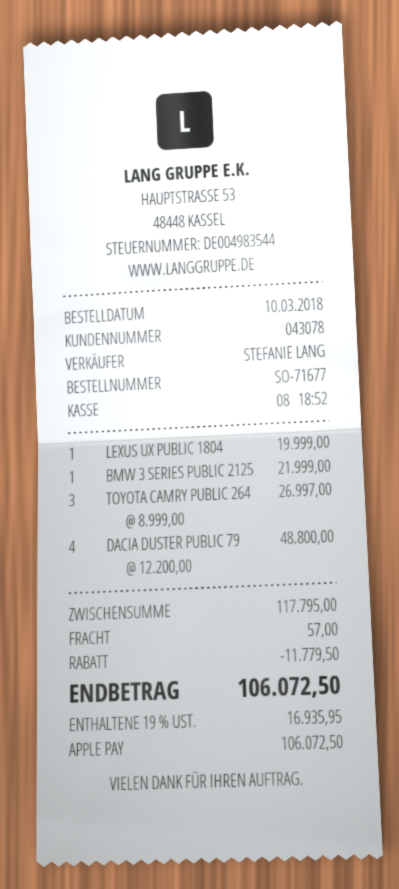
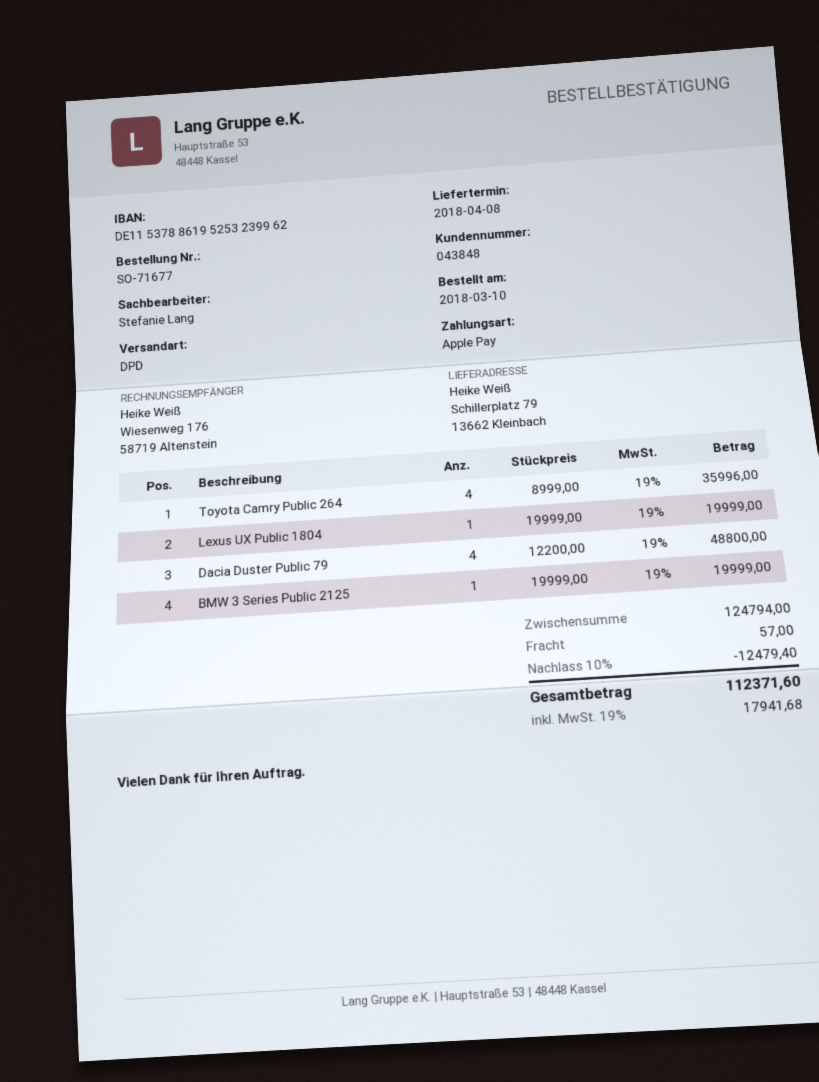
customer number: 043078 -> 043848
BMW 3 SERIES PUBLIC 2125: 1 x 21999.00 = 21999.00 -> 1 x 19999.00 = 19999.00
TOYOTA CAMRY PUBLIC 264: 3 x 8999.00 = 26997.00 -> 4 x 8999.00 = 35996.00
subtotal: 117795.00 -> 124794.00
discount: 11779.50 -> 12479.40
tax: 19% = 16935.95 -> 19% = 17941.68
total: 106072.50 -> 112371.60

